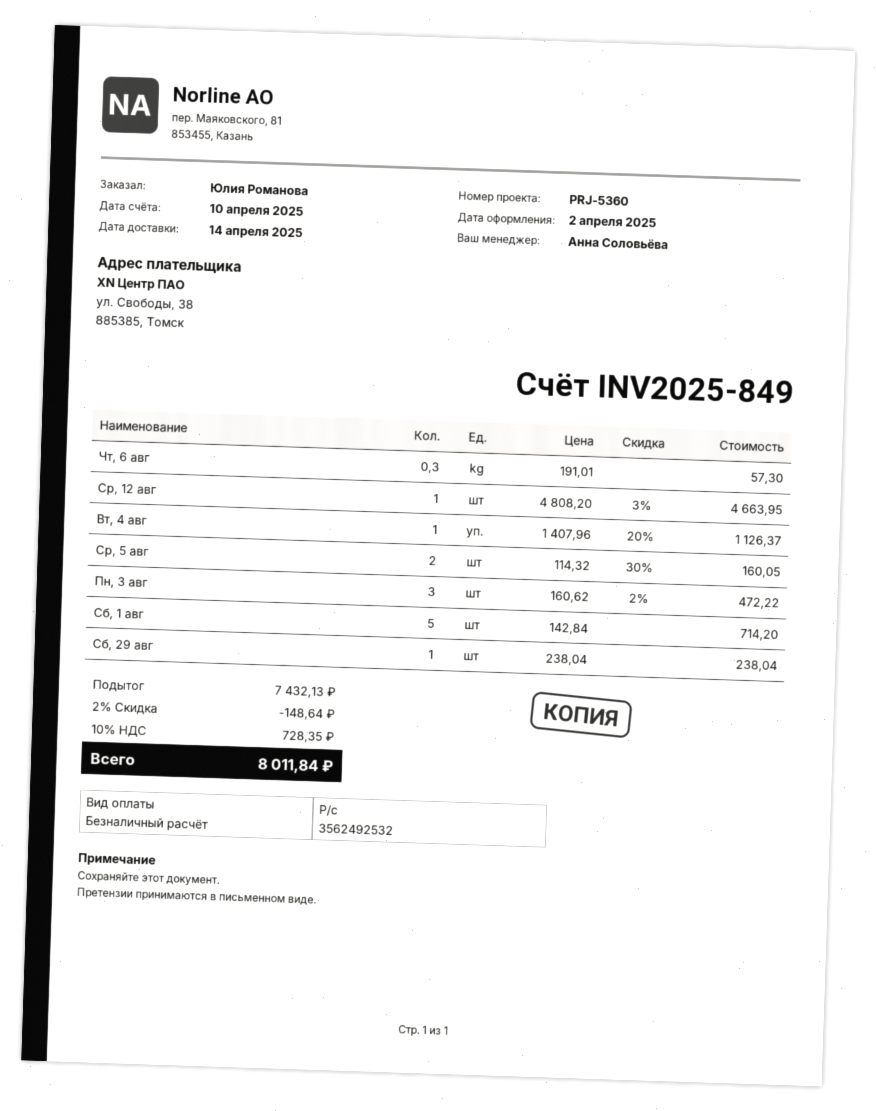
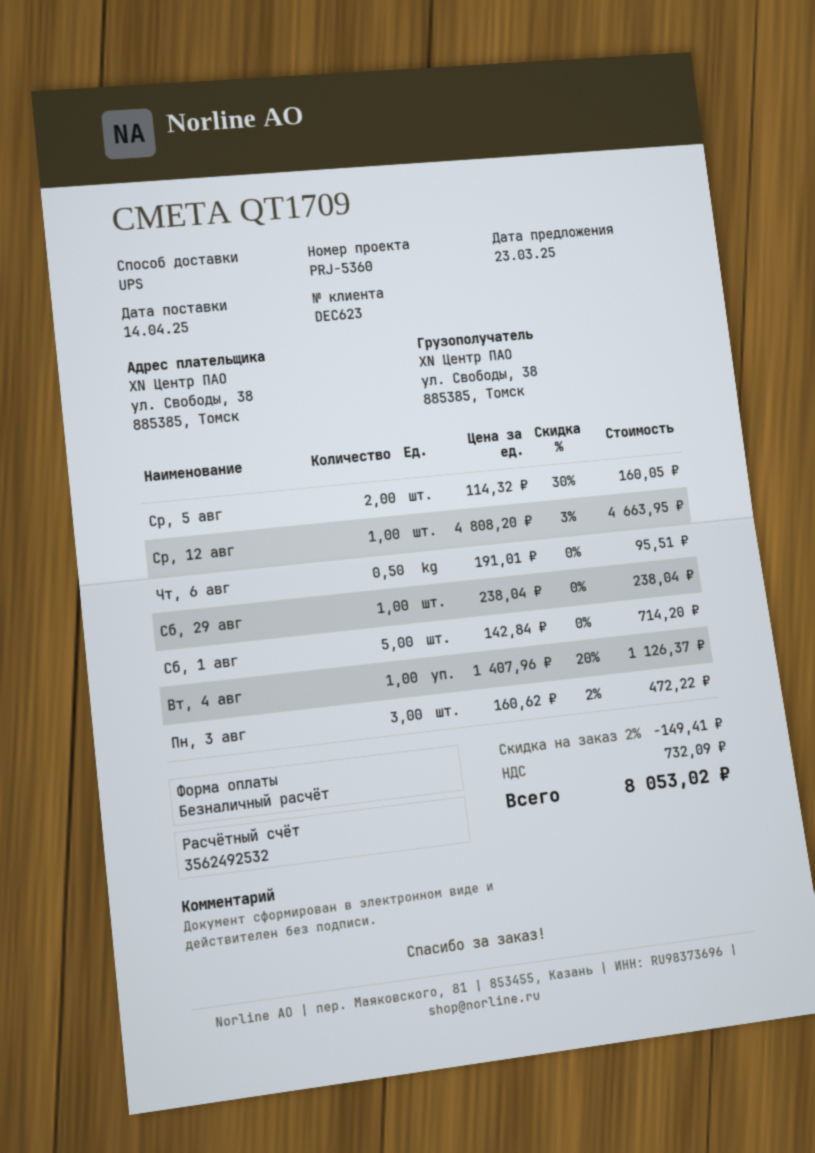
Чт, 6 авг: 0.3 x 191.01 = 57.30 -> 0.5 x 191.01 = 95.51
discount: 2% = 148.64 -> 2% = 149.41
tax: 728.35 -> 732.09
total: 8011.84 -> 8053.02

